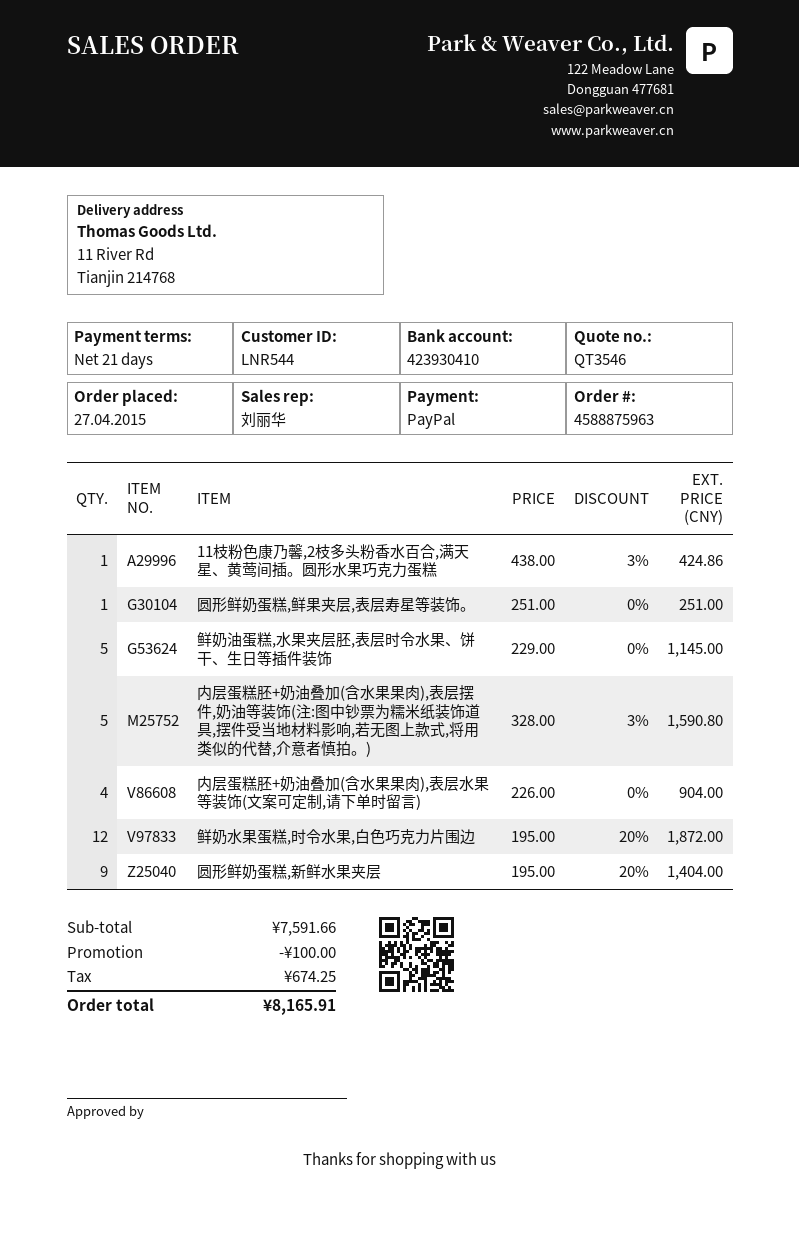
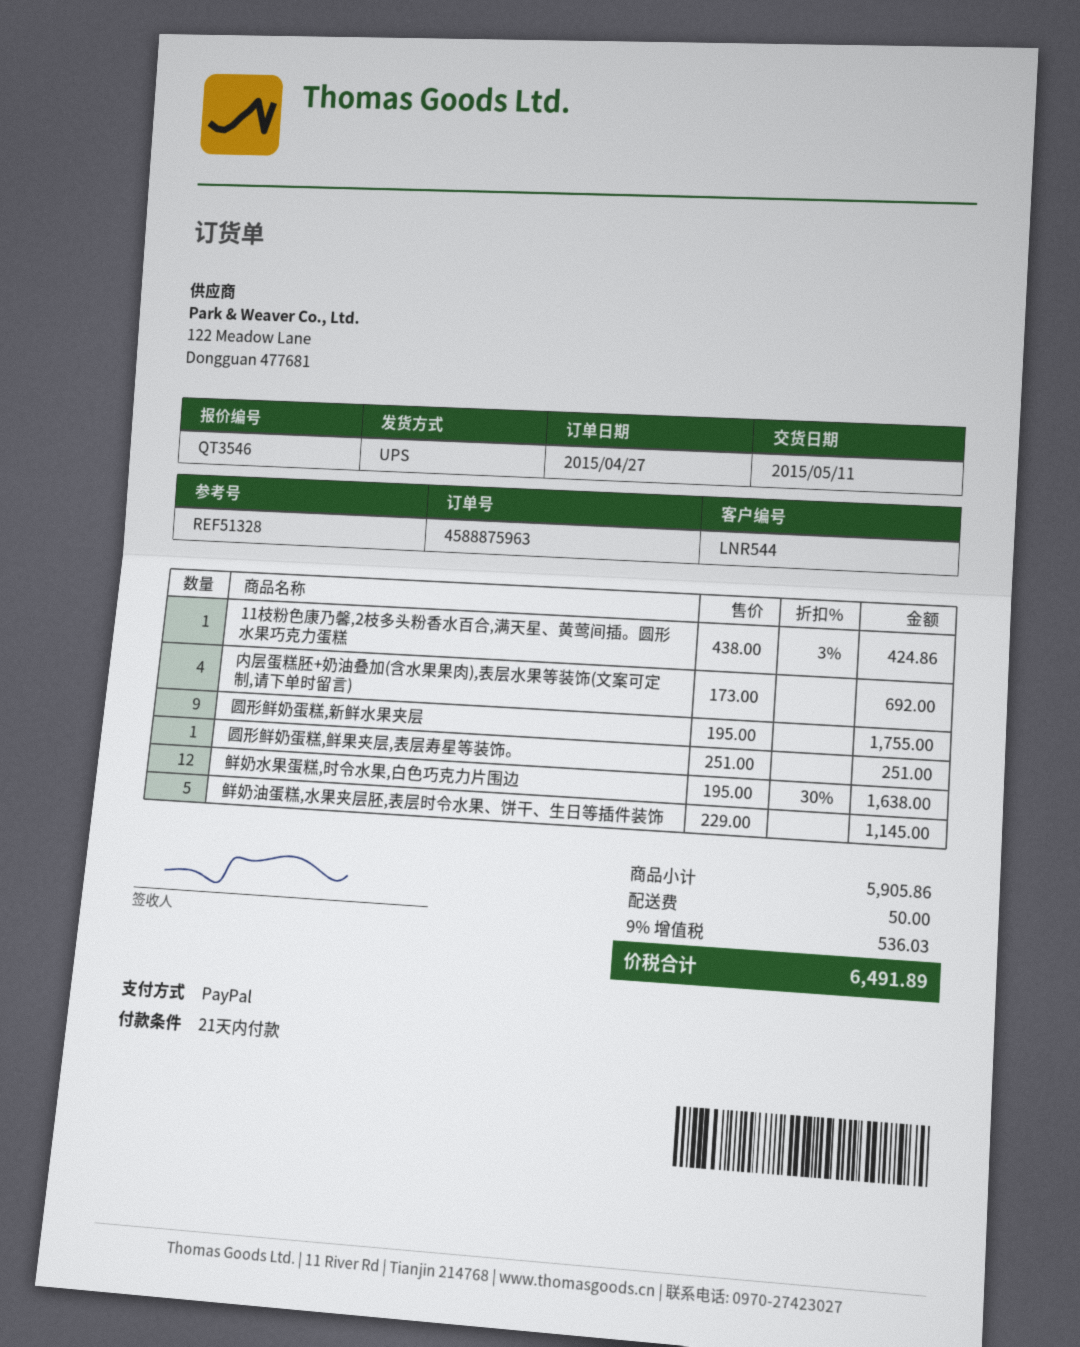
内层蛋糕胚+奶油叠加(含水果果肉),表层摆件,奶油等装饰(注:图中钞票为糯米纸装饰道具,摆件受当地材料影响,若无图上款式,将用类似的代替,介意者慎拍。): 5 x 328.00 - 3% = 1590.80 -> none
内层蛋糕胚+奶油叠加(含水果果肉),表层水果等装饰(文案可定制,请下单时留言): 4 x 226.00 = 904.00 -> 4 x 173.00 = 692.00
鲜奶水果蛋糕,时令水果,白色巧克力片围边: 12 x 195.00 - 20% = 1872.00 -> 12 x 195.00 - 30% = 1638.00
圆形鲜奶蛋糕,新鲜水果夹层: 9 x 195.00 - 20% = 1404.00 -> 9 x 195.00 = 1755.00
subtotal: 7591.66 -> 5905.86
discount: 100.00 -> none
shipping: none -> 50.00
tax: 674.25 -> 536.03
total: 8165.91 -> 6491.89

